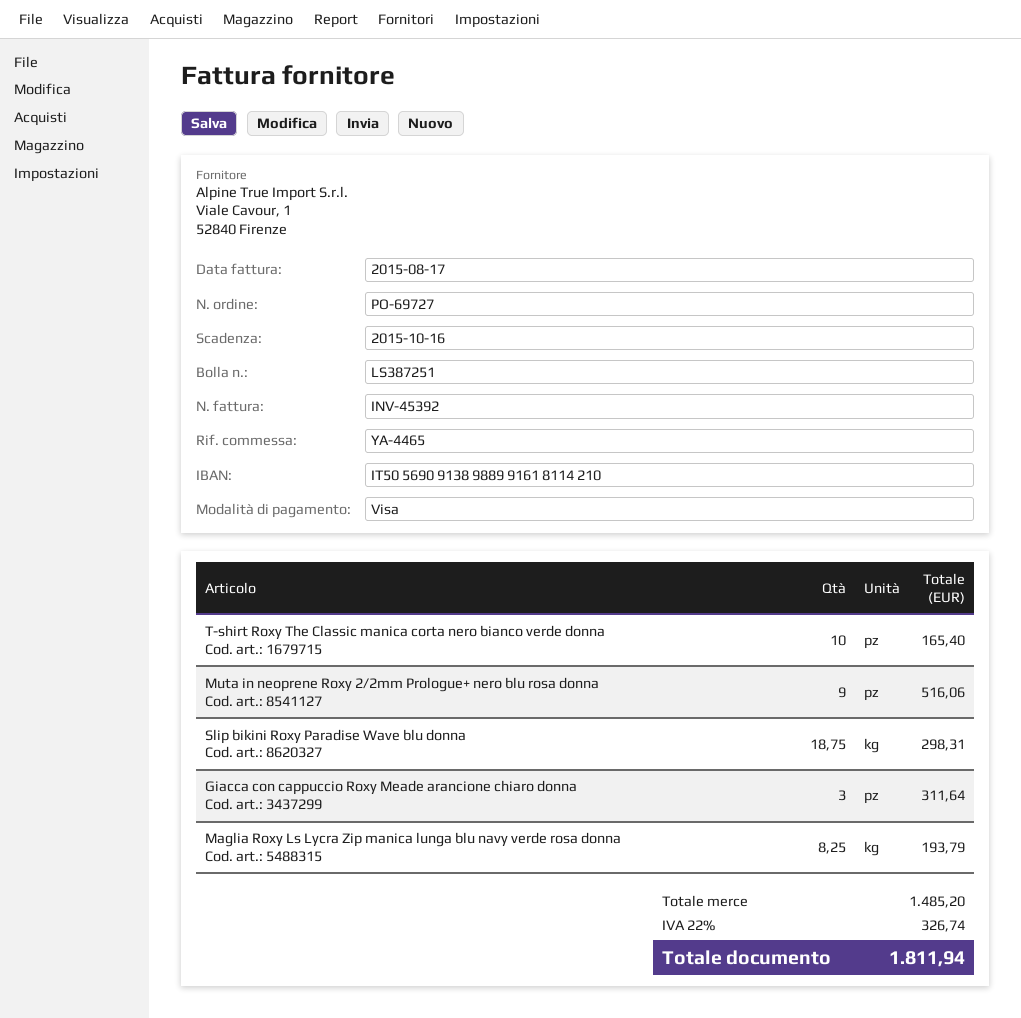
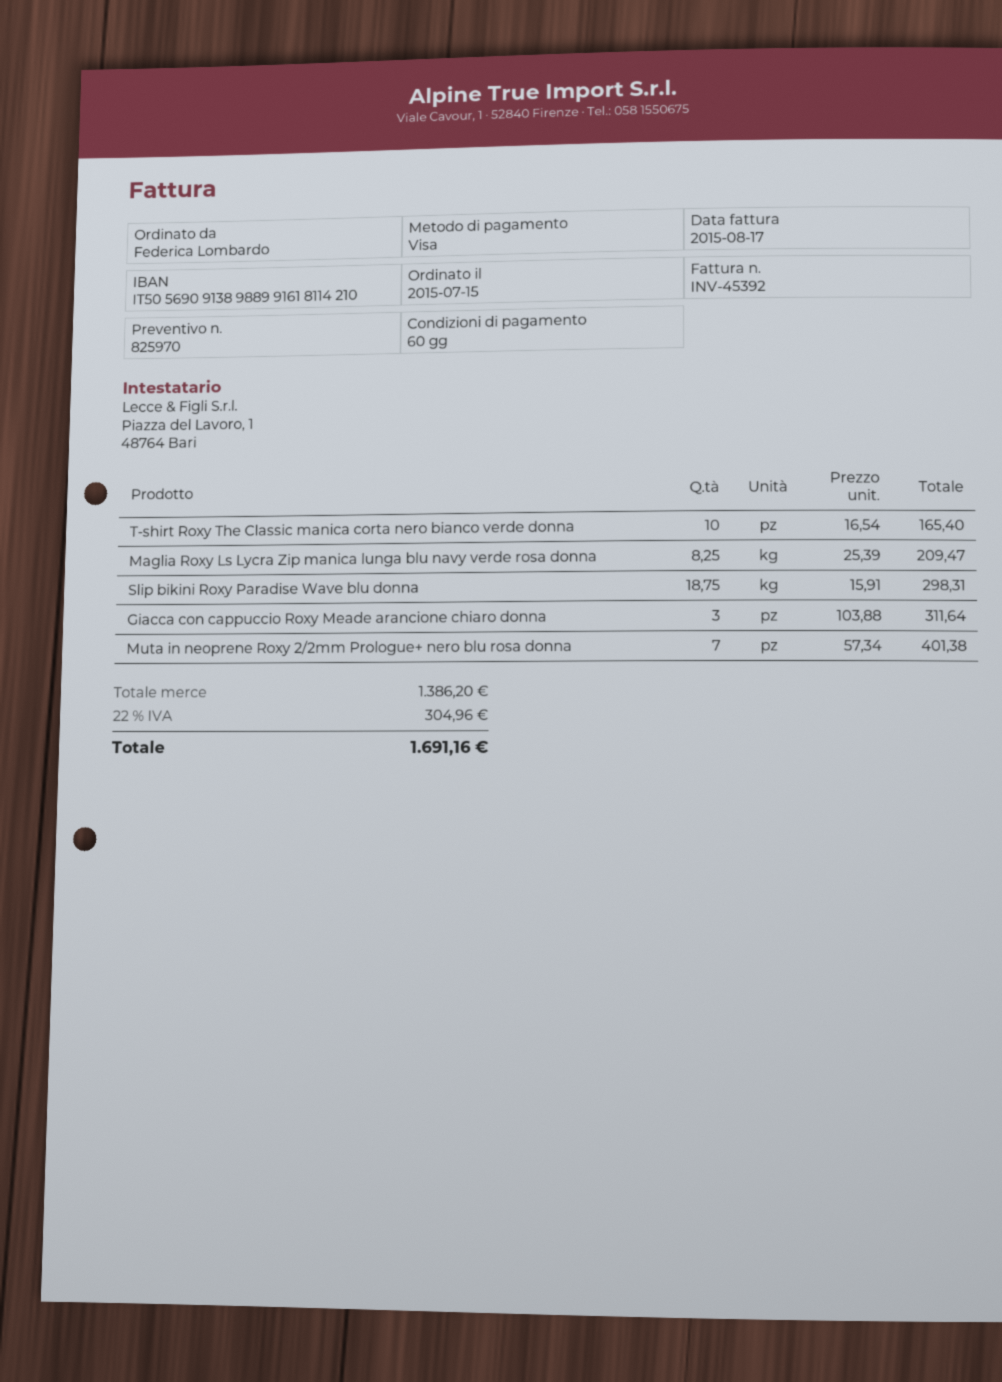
Muta in neoprene Roxy 2/2mm Prologue+ nero blu rosa donna: 9 for 516.06 -> 7 for 401.38
Maglia Roxy Ls Lycra Zip manica lunga blu navy verde rosa donna: 8.25 for 193.79 -> 8.25 for 209.47
subtotal: 1485.20 -> 1386.20
tax: 22% = 326.74 -> 22% = 304.96
total: 1811.94 -> 1691.16

